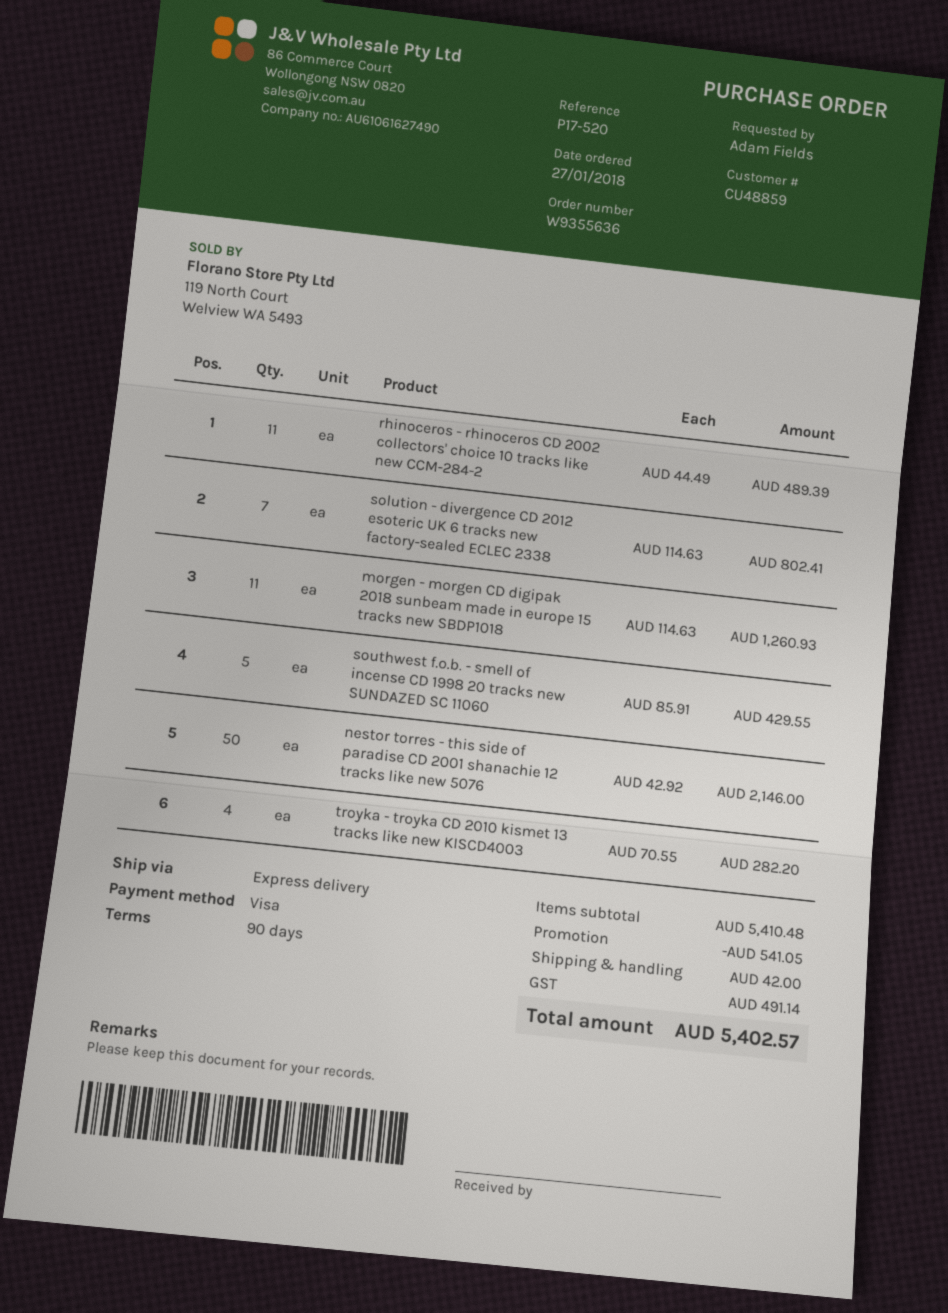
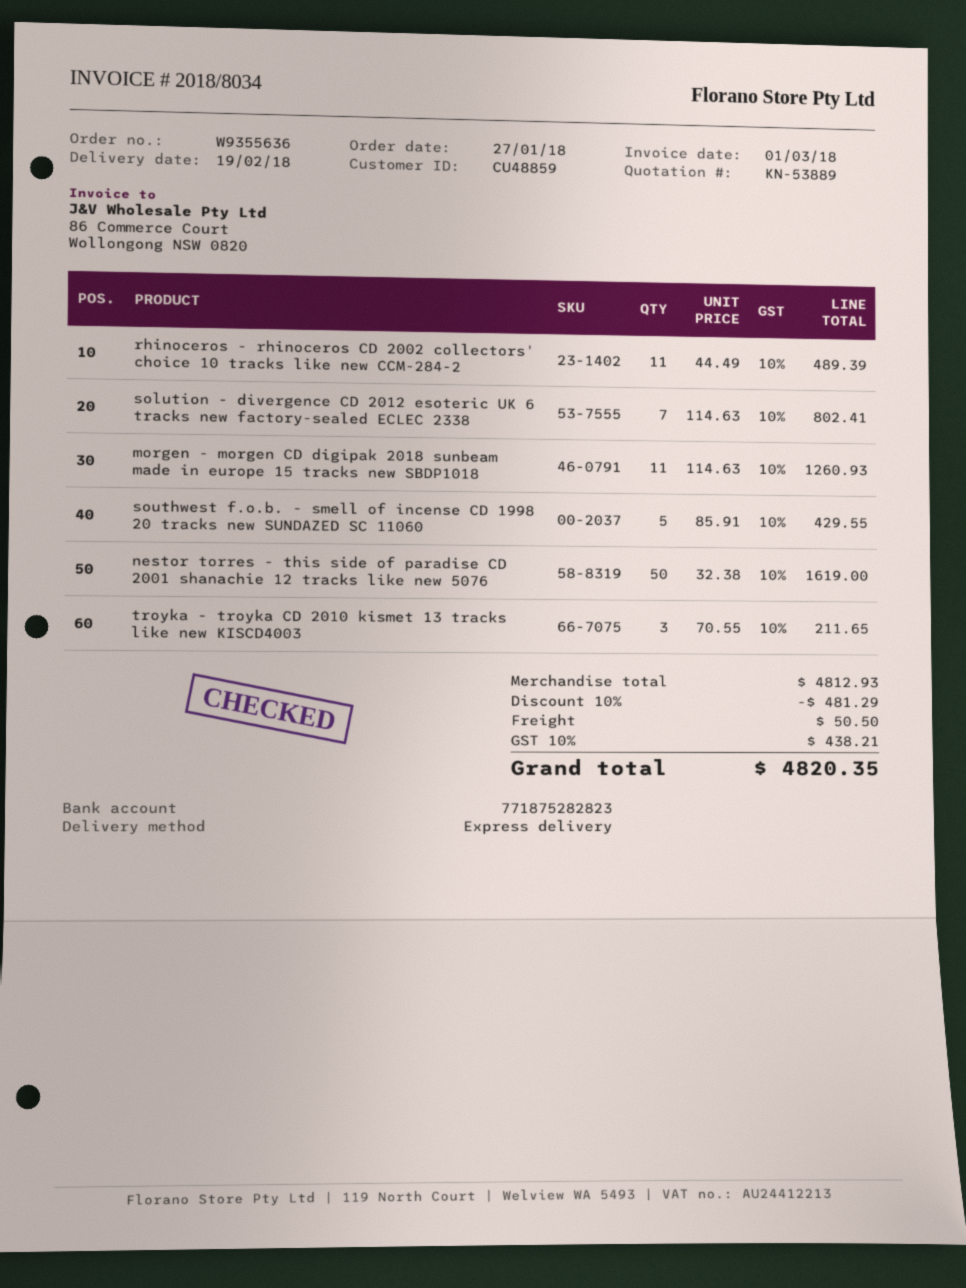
nestor torres - this side of paradise CD 2001 shanachie 12 tracks like new 5076: 50 x 42.92 = 2146.00 -> 50 x 32.38 = 1619.00
troyka - troyka CD 2010 kismet 13 tracks like new KISCD4003: 4 x 70.55 = 282.20 -> 3 x 70.55 = 211.65
subtotal: 5410.48 -> 4812.93
discount: 541.05 -> 481.29
shipping: 42.00 -> 50.50
tax: 491.14 -> 438.21
total: 5402.57 -> 4820.35

